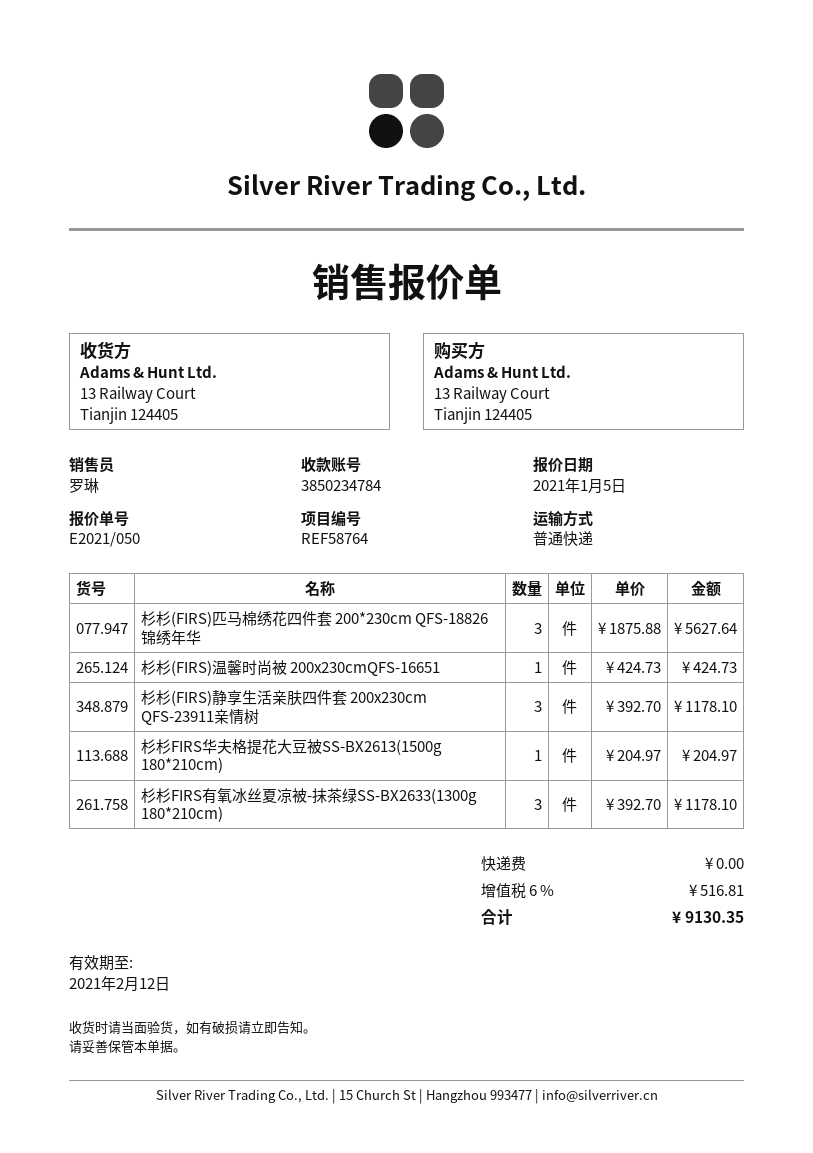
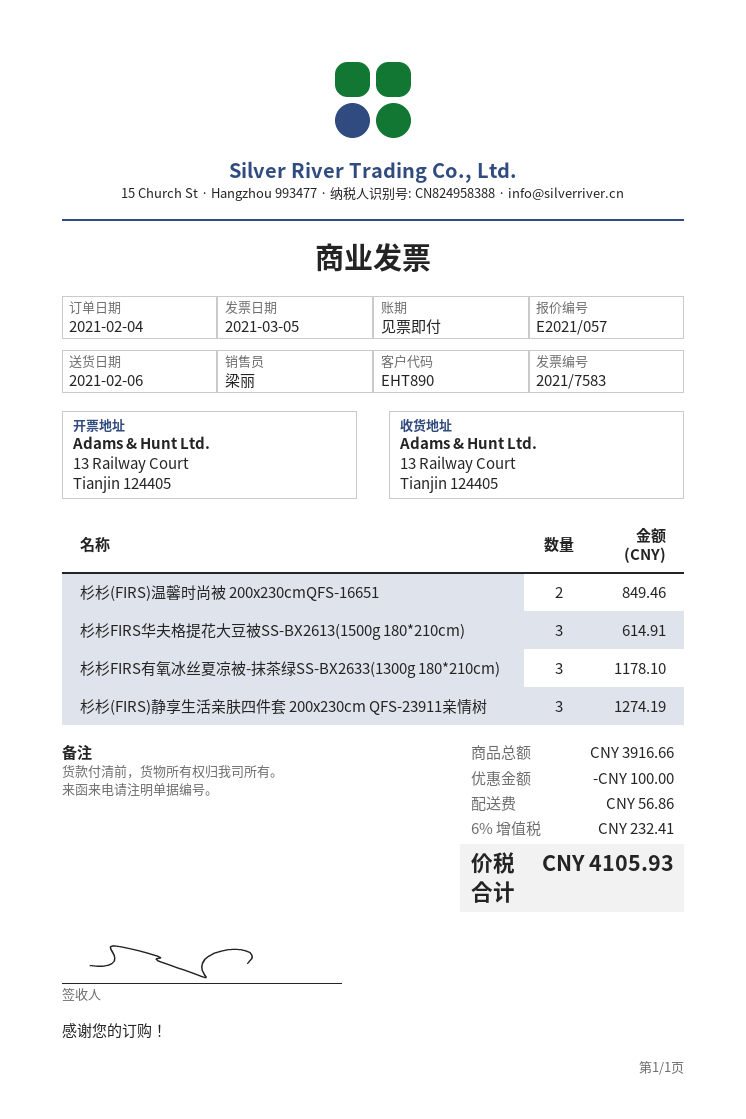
quote number: E2021/050 -> E2021/057
sales rep: 罗琳 -> 梁丽
杉杉(FIRS)匹马棉绣花四件套 200*230cm QFS-18826锦绣年华: 3 for 5627.64 -> none
杉杉(FIRS)温馨时尚被 200x230cmQFS-16651: 1 for 424.73 -> 2 for 849.46
杉杉(FIRS)静享生活亲肤四件套 200x230cm QFS-23911亲情树: 3 for 1178.10 -> 3 for 1274.19
杉杉FIRS华夫格提花大豆被SS-BX2613(1500g 180*210cm): 1 for 204.97 -> 3 for 614.91
discount: none -> 100.00
shipping: 0.00 -> 56.86
tax: 6% = 516.81 -> 6% = 232.41
total: 9130.35 -> 4105.93

